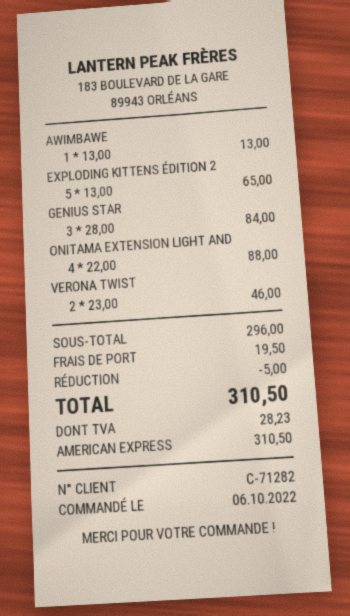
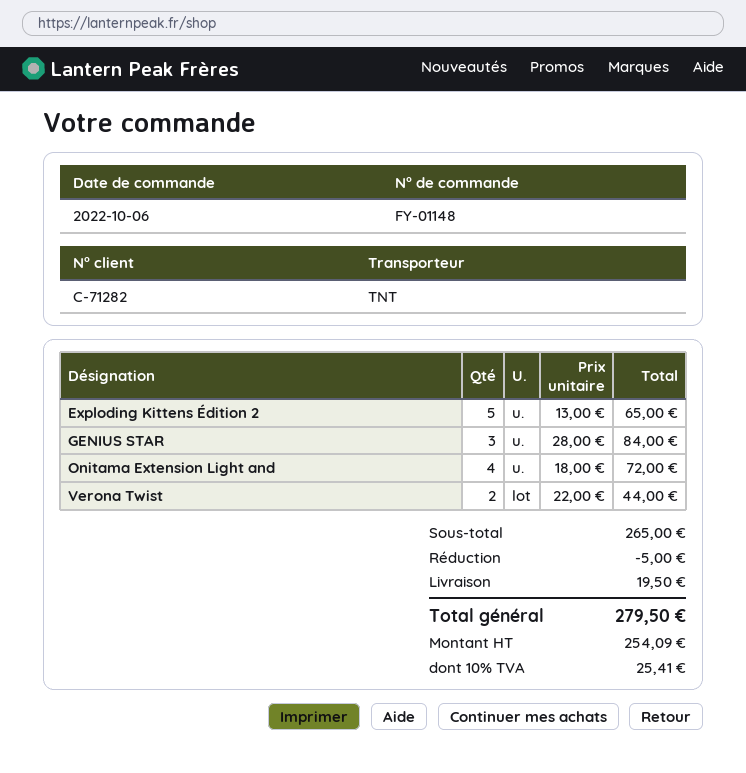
AWIMBAWE: 1 x 13.00 = 13.00 -> none
ONITAMA EXTENSION LIGHT AND: 4 x 22.00 = 88.00 -> 4 x 18.00 = 72.00
VERONA TWIST: 2 x 23.00 = 46.00 -> 2 x 22.00 = 44.00
subtotal: 296.00 -> 265.00
tax: 28.23 -> 25.41
total: 310.50 -> 279.50

